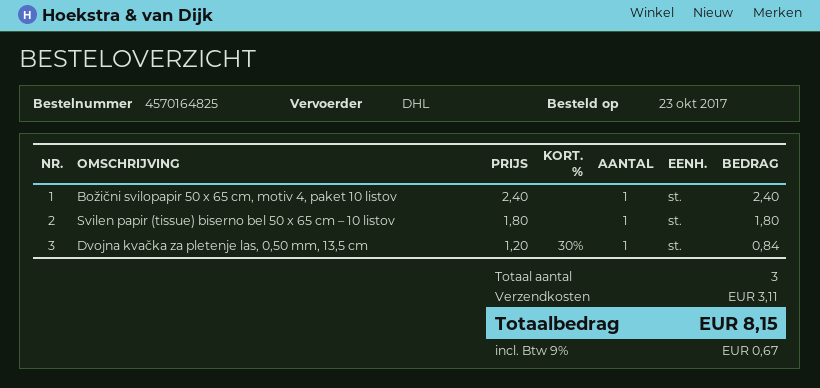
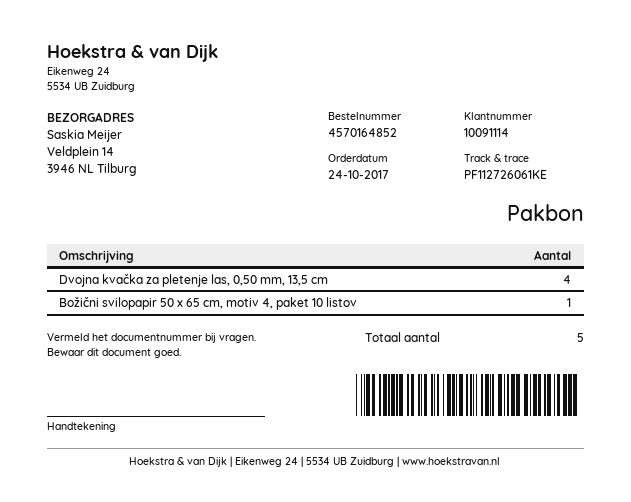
order number: 4570164825 -> 4570164852
order date: 2017-10-23 -> 2017-10-24
Svilen papir (tissue) biserno bel 50 x 65 cm – 10 listov: 1 -> none
Dvojna kvačka za pletenje las, 0,50 mm, 13,5 cm: 1 -> 4
total quantity: 3 -> 5

